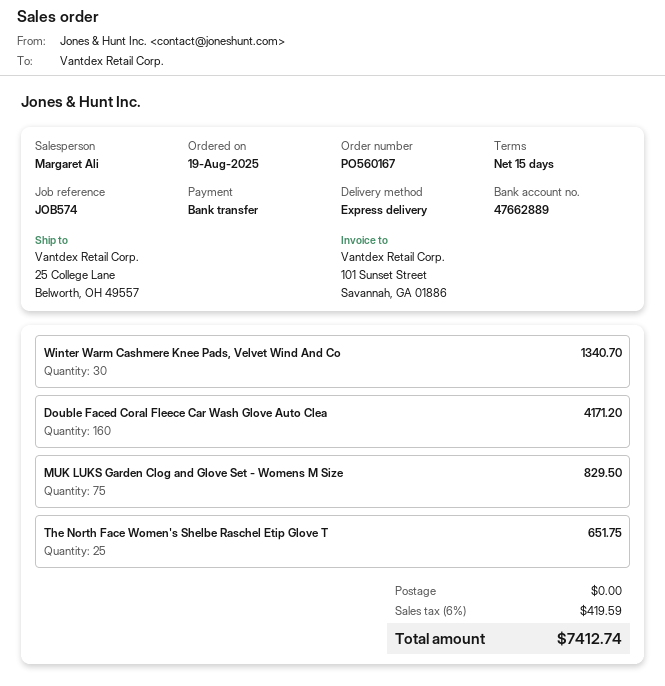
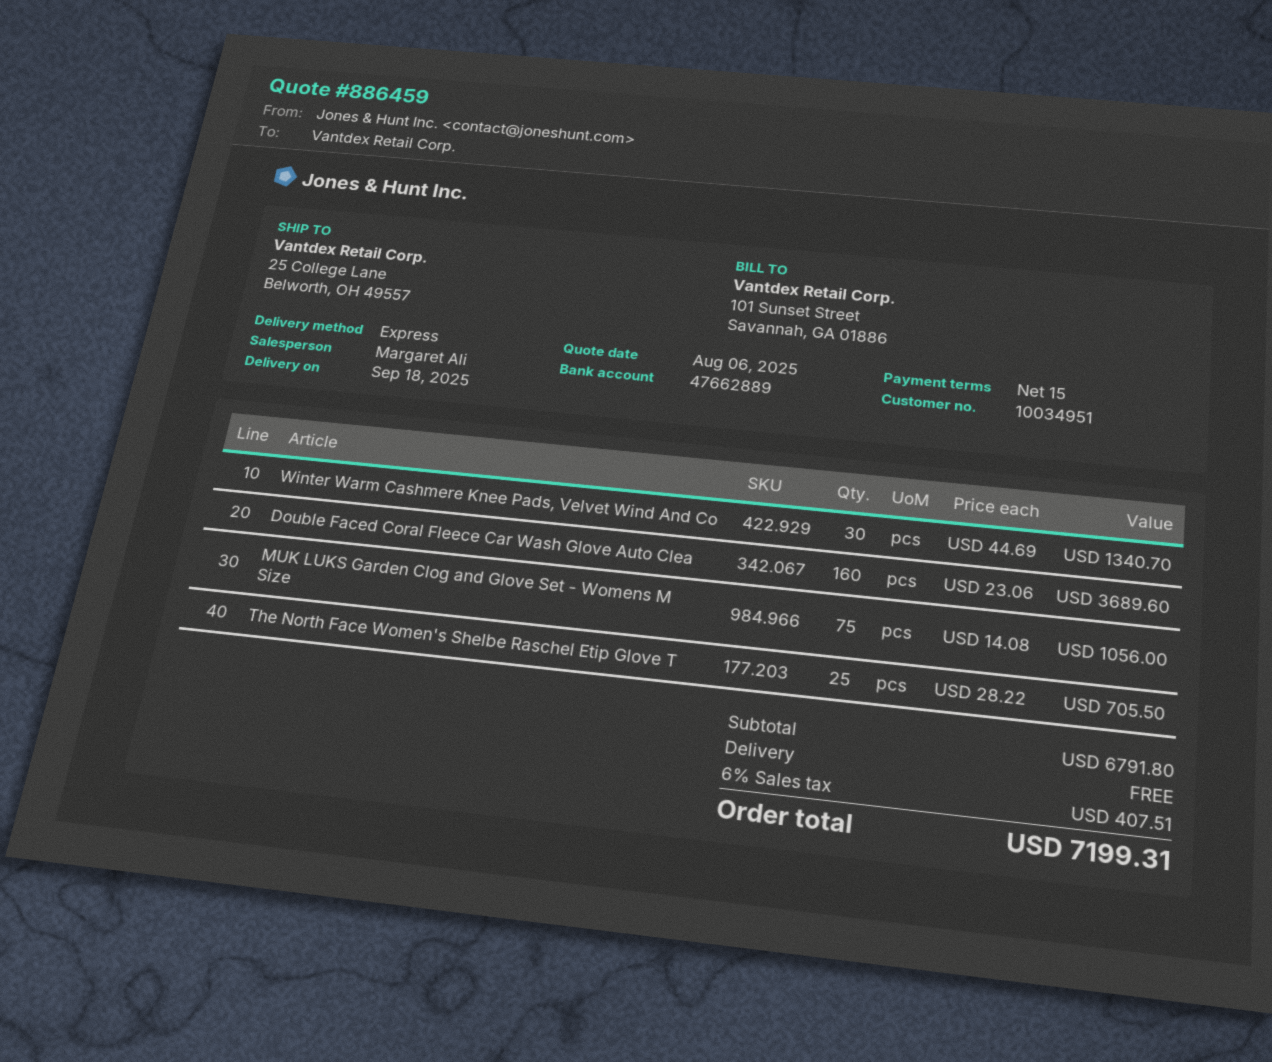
Double Faced Coral Fleece Car Wash Glove Auto Clea: 160 for 4171.20 -> 160 for 3689.60
MUK LUKS Garden Clog and Glove Set - Womens M Size: 75 for 829.50 -> 75 for 1056.00
The North Face Women's Shelbe Raschel Etip Glove T: 25 for 651.75 -> 25 for 705.50
tax: 6% = 419.59 -> 6% = 407.51
total: 7412.74 -> 7199.31

